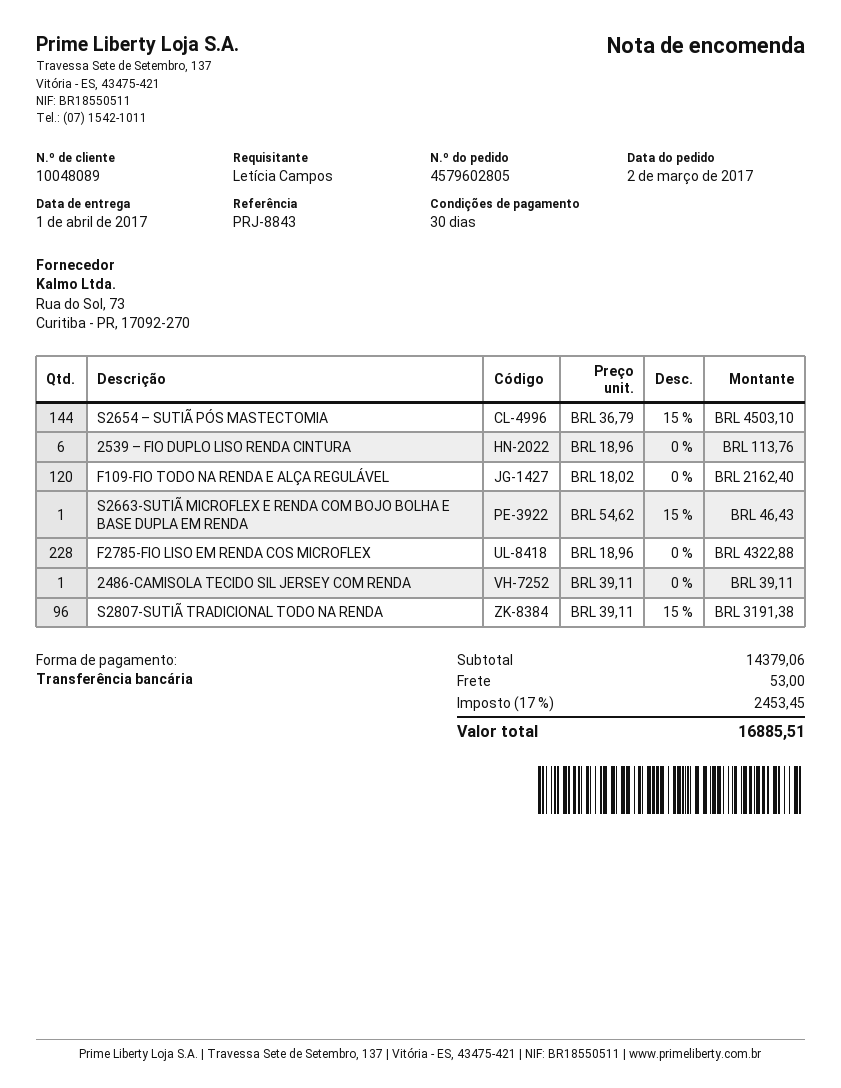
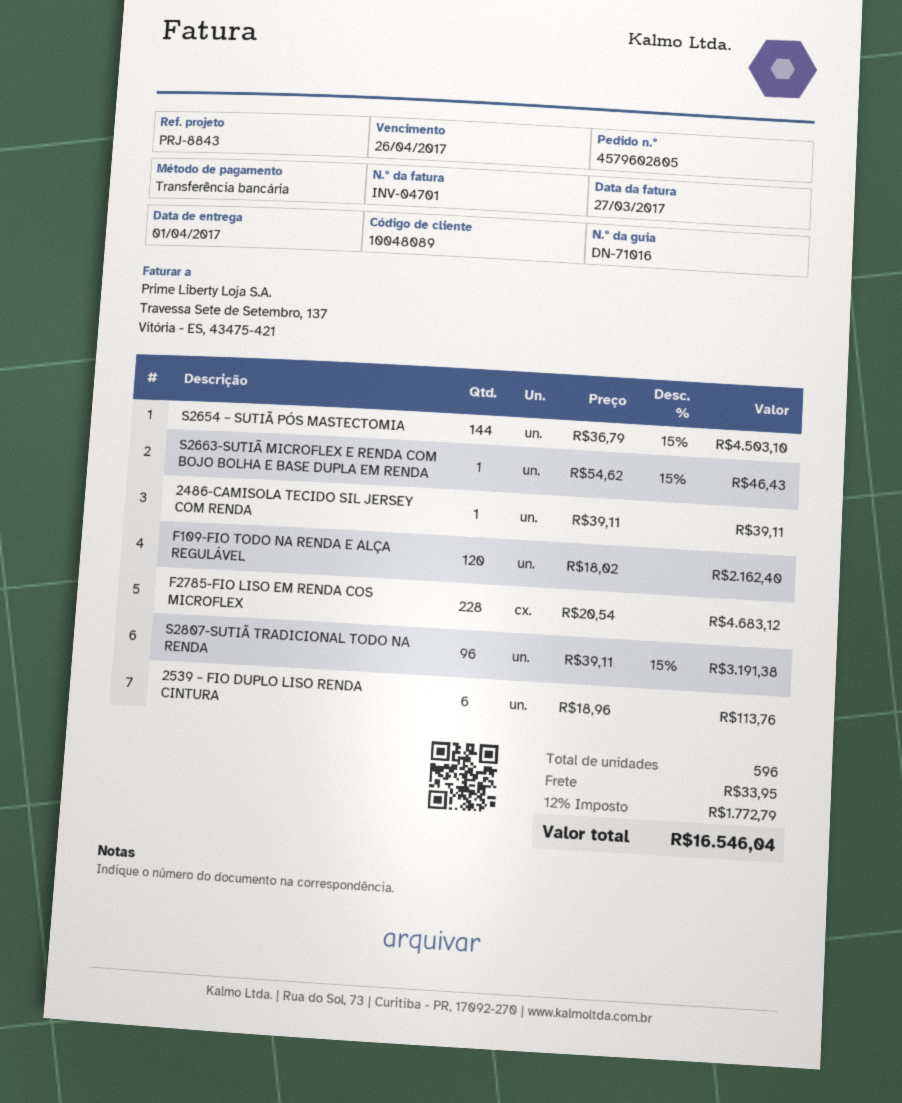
F2785-FIO LISO EM RENDA COS MICROFLEX: 228 x 18.96 = 4322.88 -> 228 x 20.54 = 4683.12
shipping: 53.00 -> 33.95
tax: 17% = 2453.45 -> 12% = 1772.79
total: 16885.51 -> 16546.04

